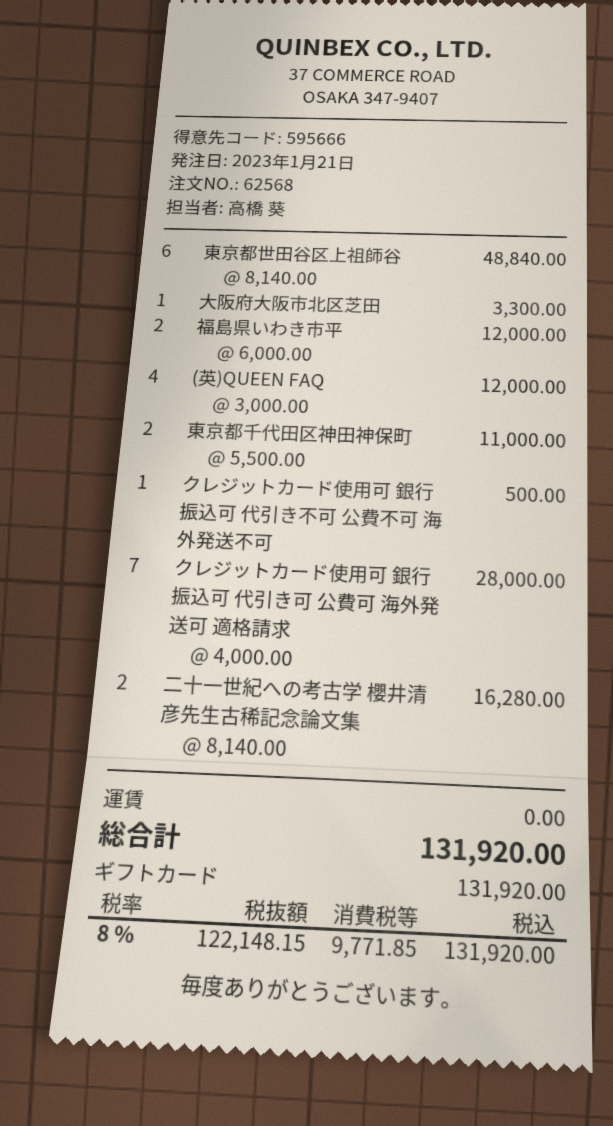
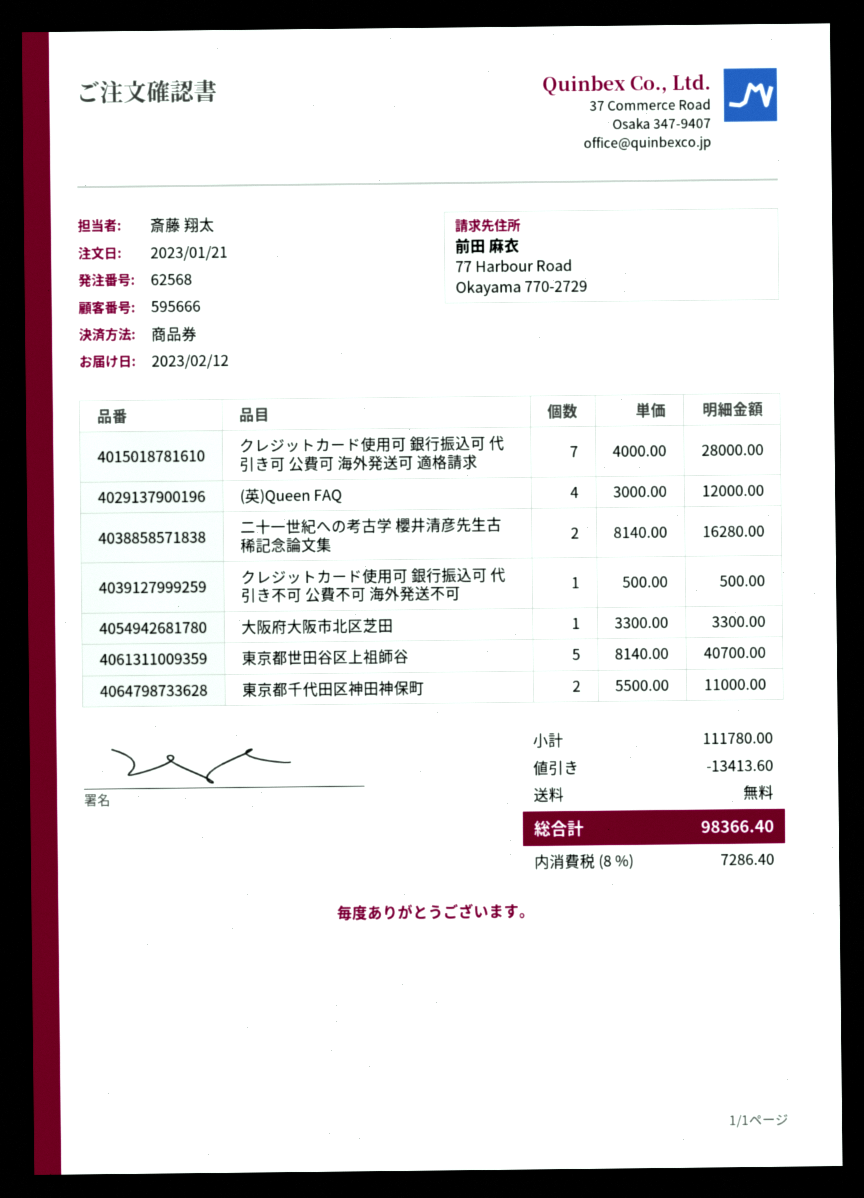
sales rep: 高橋 葵 -> 斎藤 翔太
東京都世田谷区上祖師谷: 6 x 8140.00 = 48840.00 -> 5 x 8140.00 = 40700.00
福島県いわき市平: 2 x 6000.00 = 12000.00 -> none
discount: none -> 13413.60
tax: 8% = 9771.85 -> 8% = 7286.40
total: 131920.00 -> 98366.40

